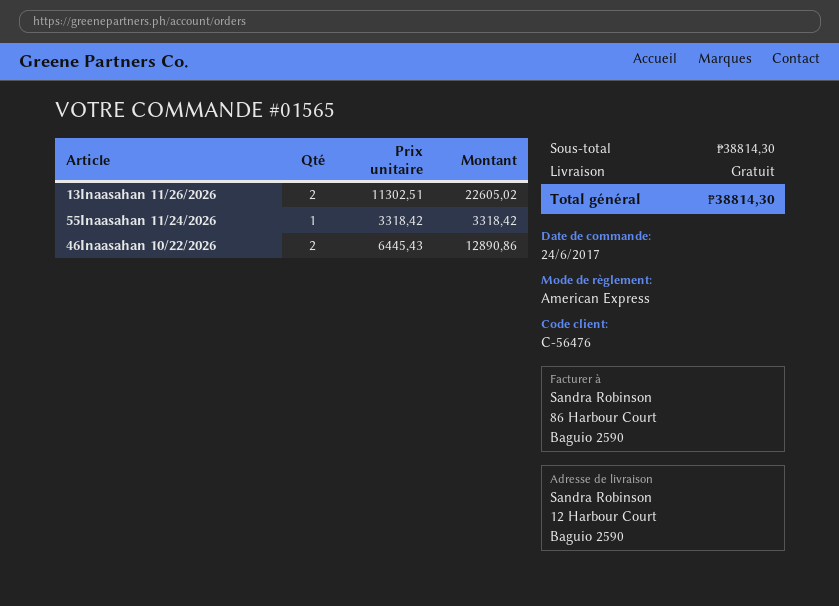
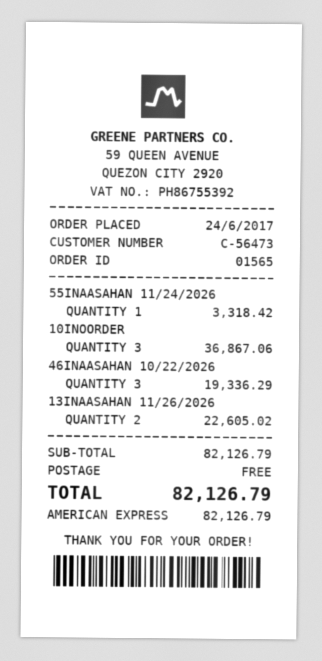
customer number: C-56476 -> C-56473
46Inaasahan 10/22/2026: 2 for 12890.86 -> 3 for 19336.29
10INOORDER: none -> 3 for 36867.06
subtotal: 38814.30 -> 82126.79
total: 38814.30 -> 82126.79

